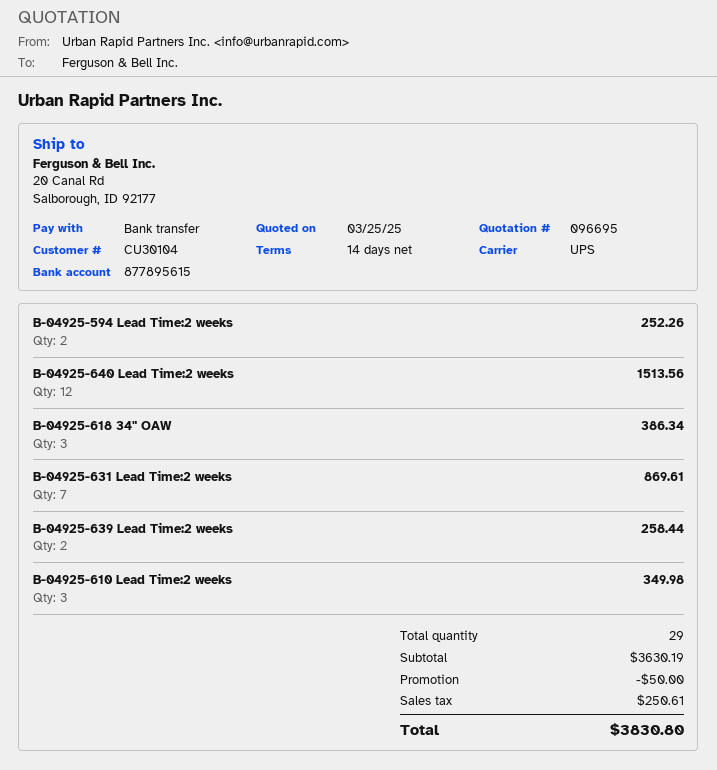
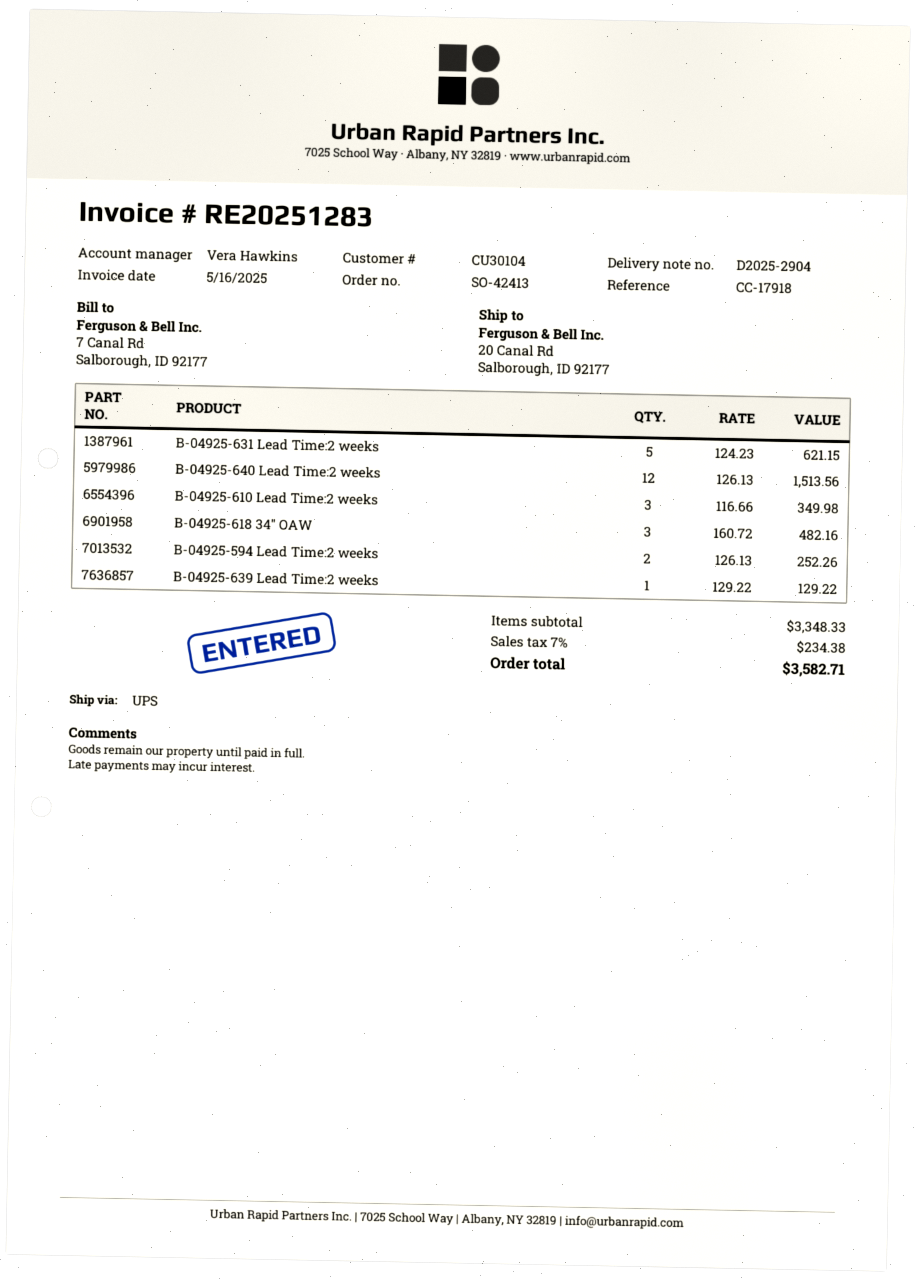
B-04925-618 34" OAW: 3 for 386.34 -> 3 for 482.16
B-04925-631 Lead Time:2 weeks: 7 for 869.61 -> 5 for 621.15
B-04925-639 Lead Time:2 weeks: 2 for 258.44 -> 1 for 129.22
subtotal: 3630.19 -> 3348.33
discount: 50.00 -> none
tax: 250.61 -> 234.38
total: 3830.80 -> 3582.71

